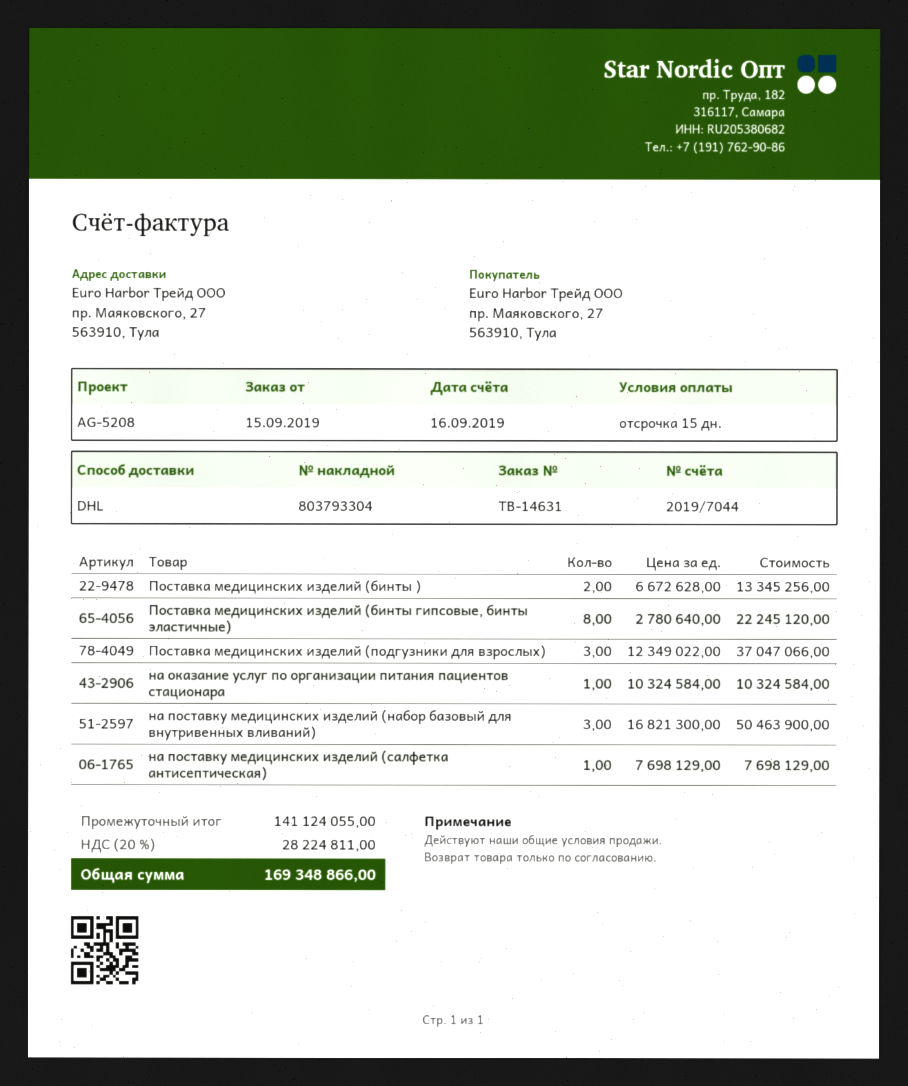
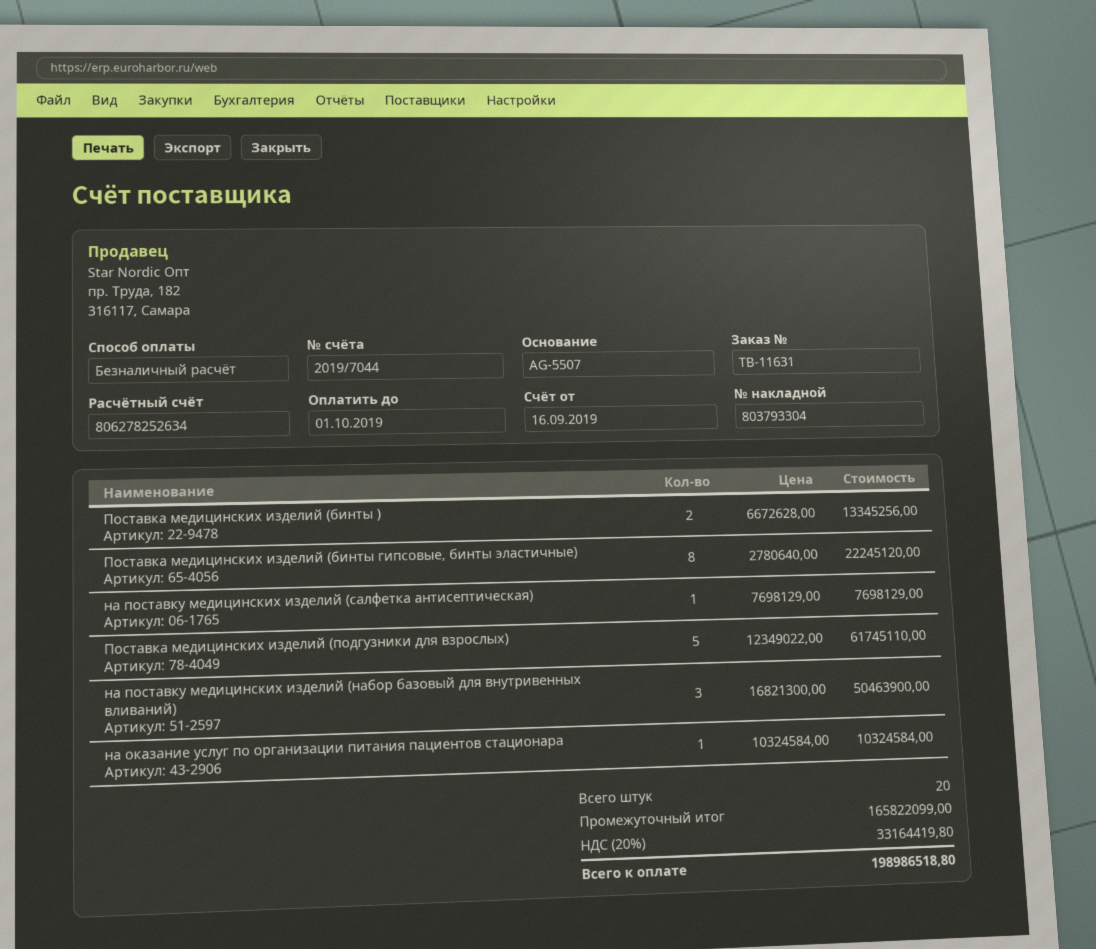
order number: TB-14631 -> TB-11631
reference: AG-5208 -> AG-5507
Поставка медицинских изделий (подгузники для взрослых): 3 x 12349022.00 = 37047066.00 -> 5 x 12349022.00 = 61745110.00
subtotal: 141124055.00 -> 165822099.00
tax: 20% = 28224811.00 -> 20% = 33164419.80
total: 169348866.00 -> 198986518.80

